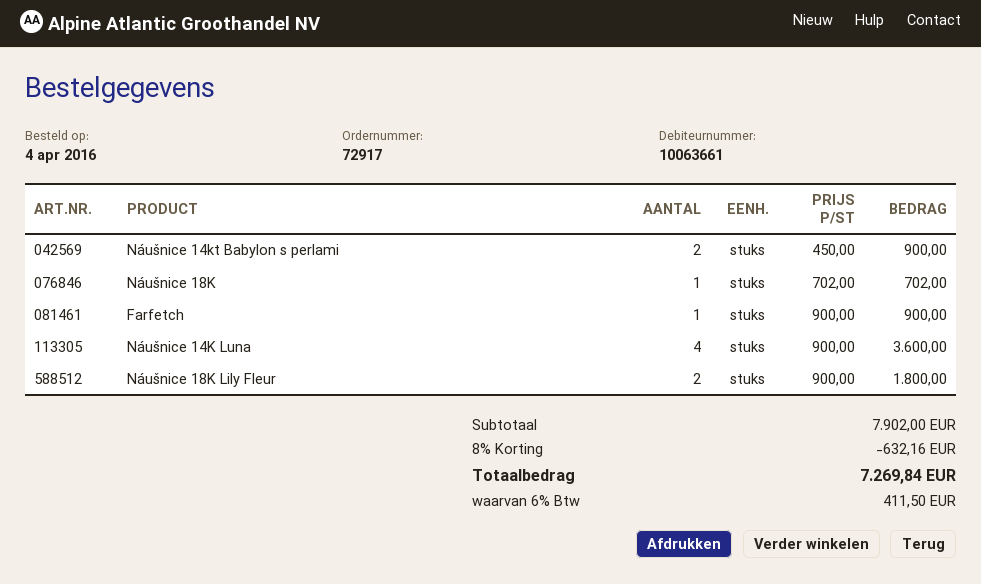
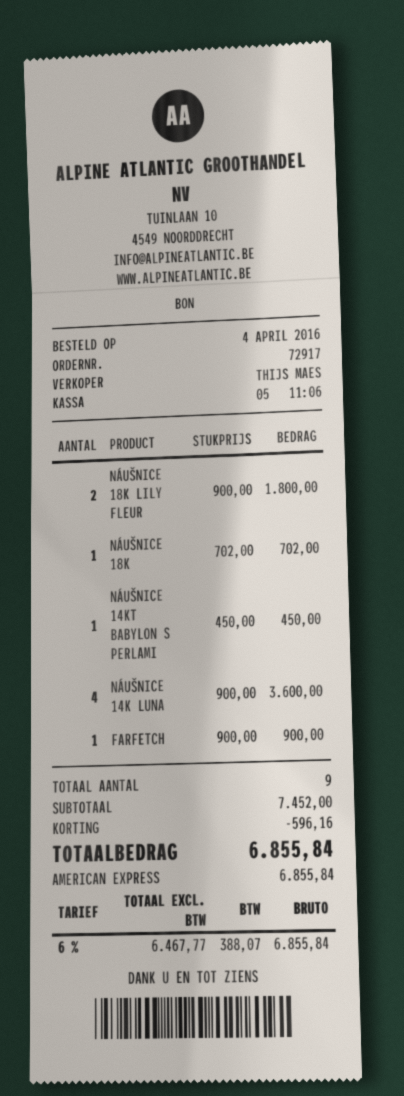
Náušnice 14kt Babylon s perlami: 2 x 450.00 = 900.00 -> 1 x 450.00 = 450.00
subtotal: 7902.00 -> 7452.00
discount: 632.16 -> 596.16
tax: 6% = 411.50 -> 6% = 388.07
total: 7269.84 -> 6855.84

